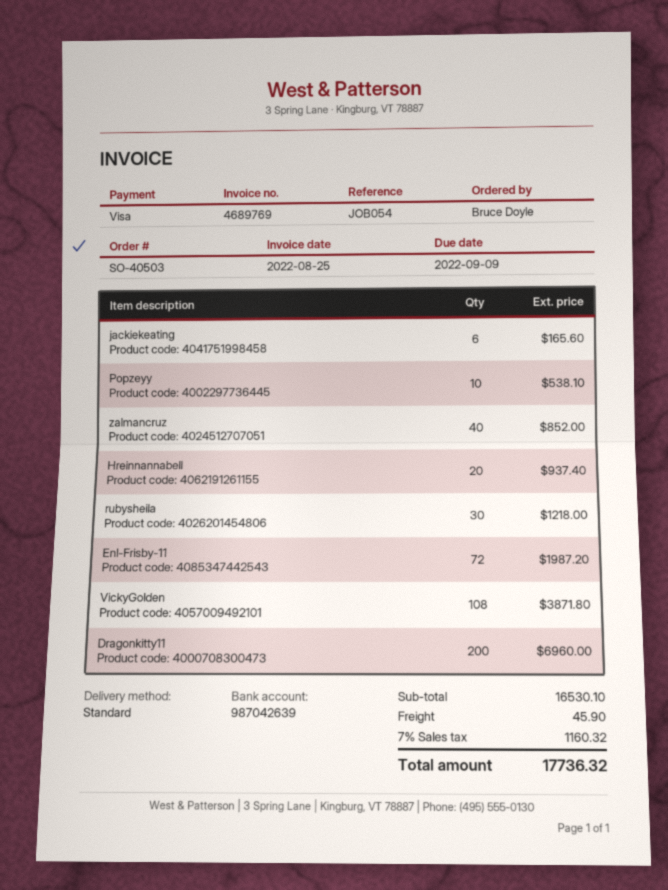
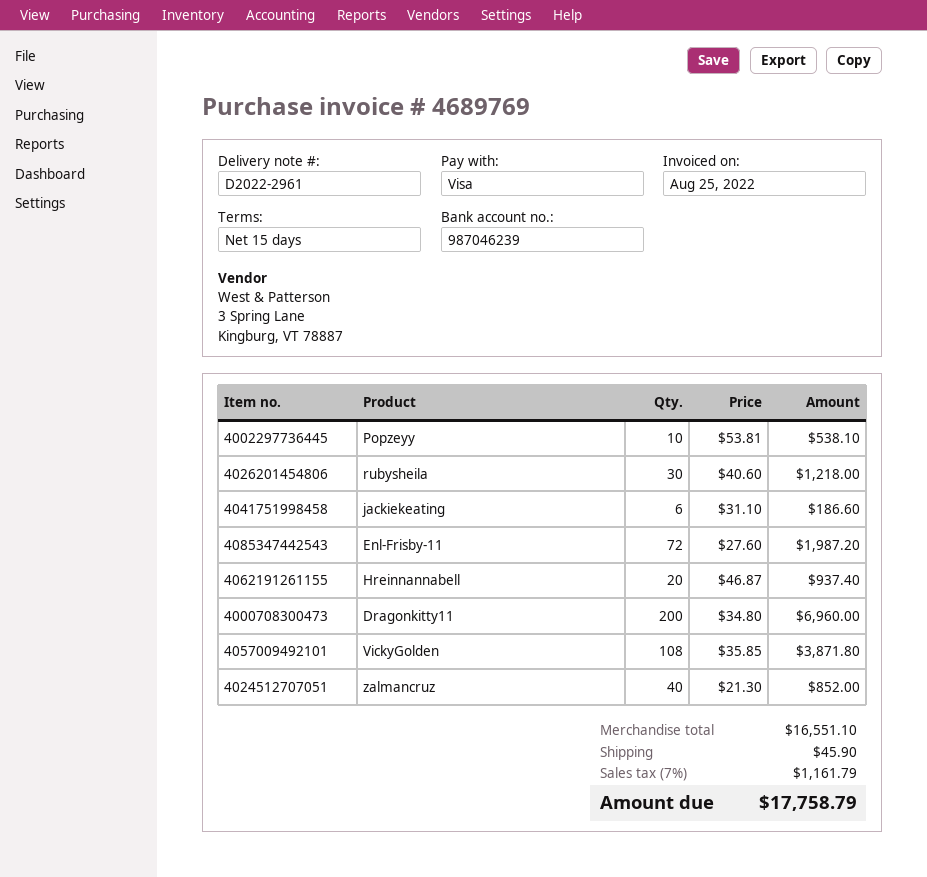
bank account: 987042639 -> 987046239
jackiekeating: 6 for 165.60 -> 6 for 186.60
subtotal: 16530.10 -> 16551.10
tax: 7% = 1160.32 -> 7% = 1161.79
total: 17736.32 -> 17758.79

